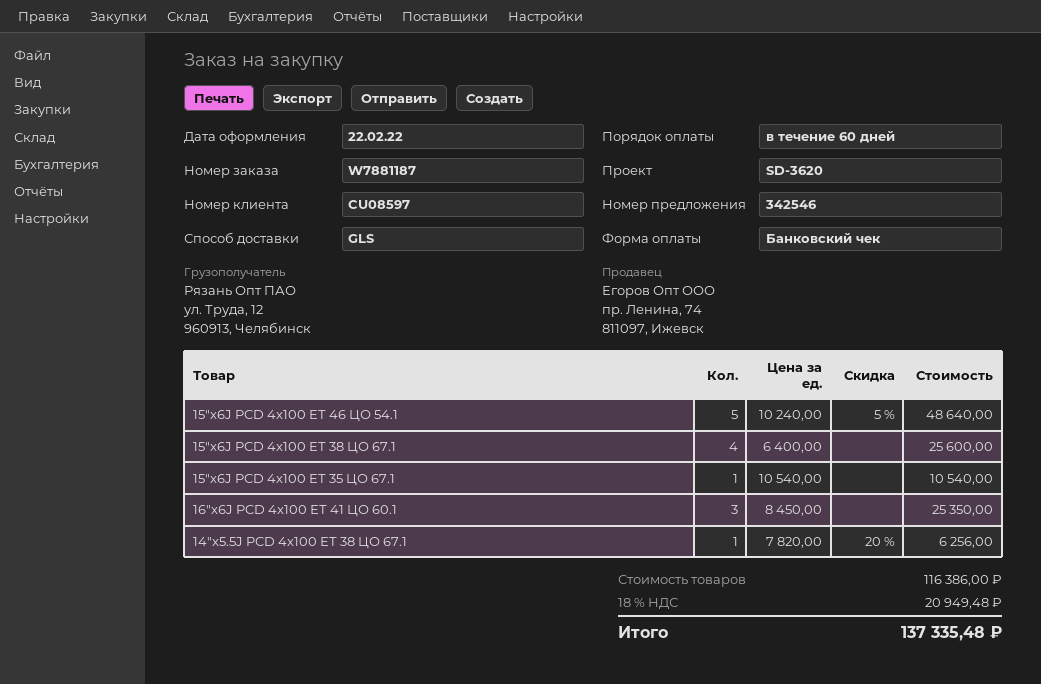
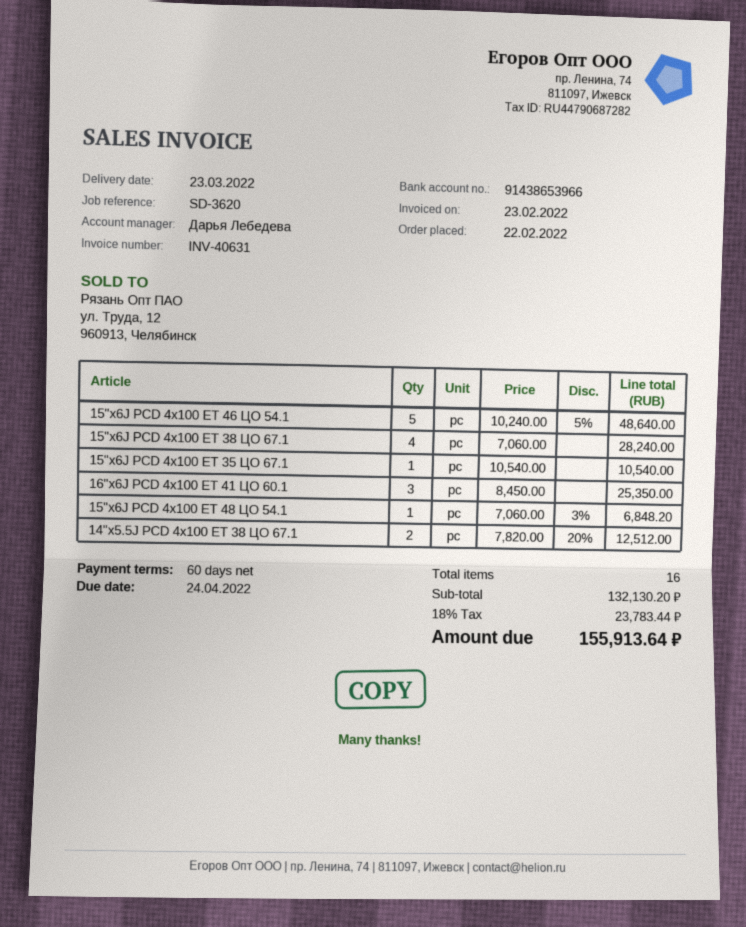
15"x6J PCD 4x100 ЕТ 38 ЦО 67.1: 4 x 6400.00 = 25600.00 -> 4 x 7060.00 = 28240.00
14"x5.5J PCD 4x100 ЕТ 38 ЦО 67.1: 1 x 7820.00 - 20% = 6256.00 -> 2 x 7820.00 - 20% = 12512.00
15"x6J PCD 4x100 ЕТ 48 ЦО 54.1: none -> 1 x 7060.00 - 3% = 6848.20
subtotal: 116386.00 -> 132130.20
tax: 18% = 20949.48 -> 18% = 23783.44
total: 137335.48 -> 155913.64

